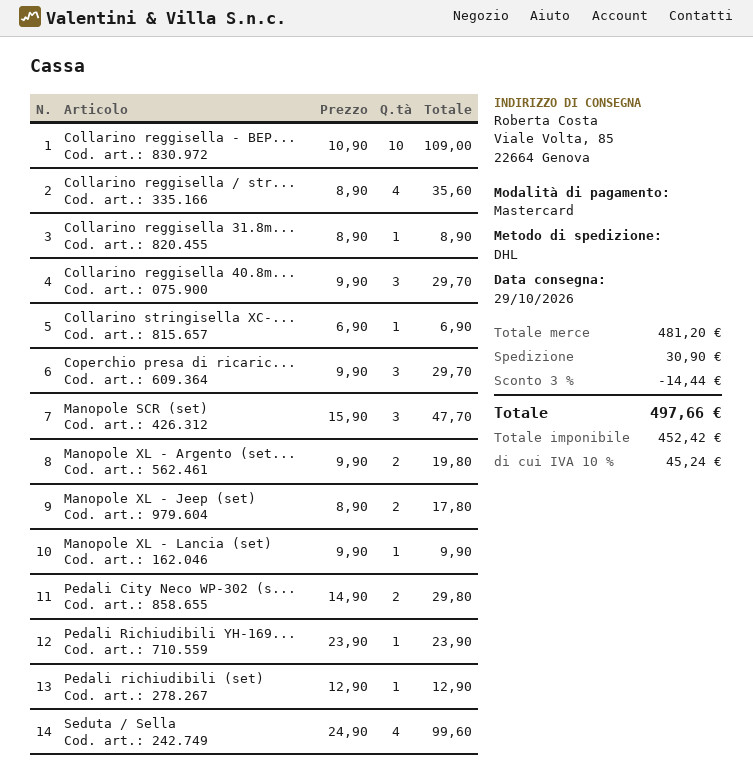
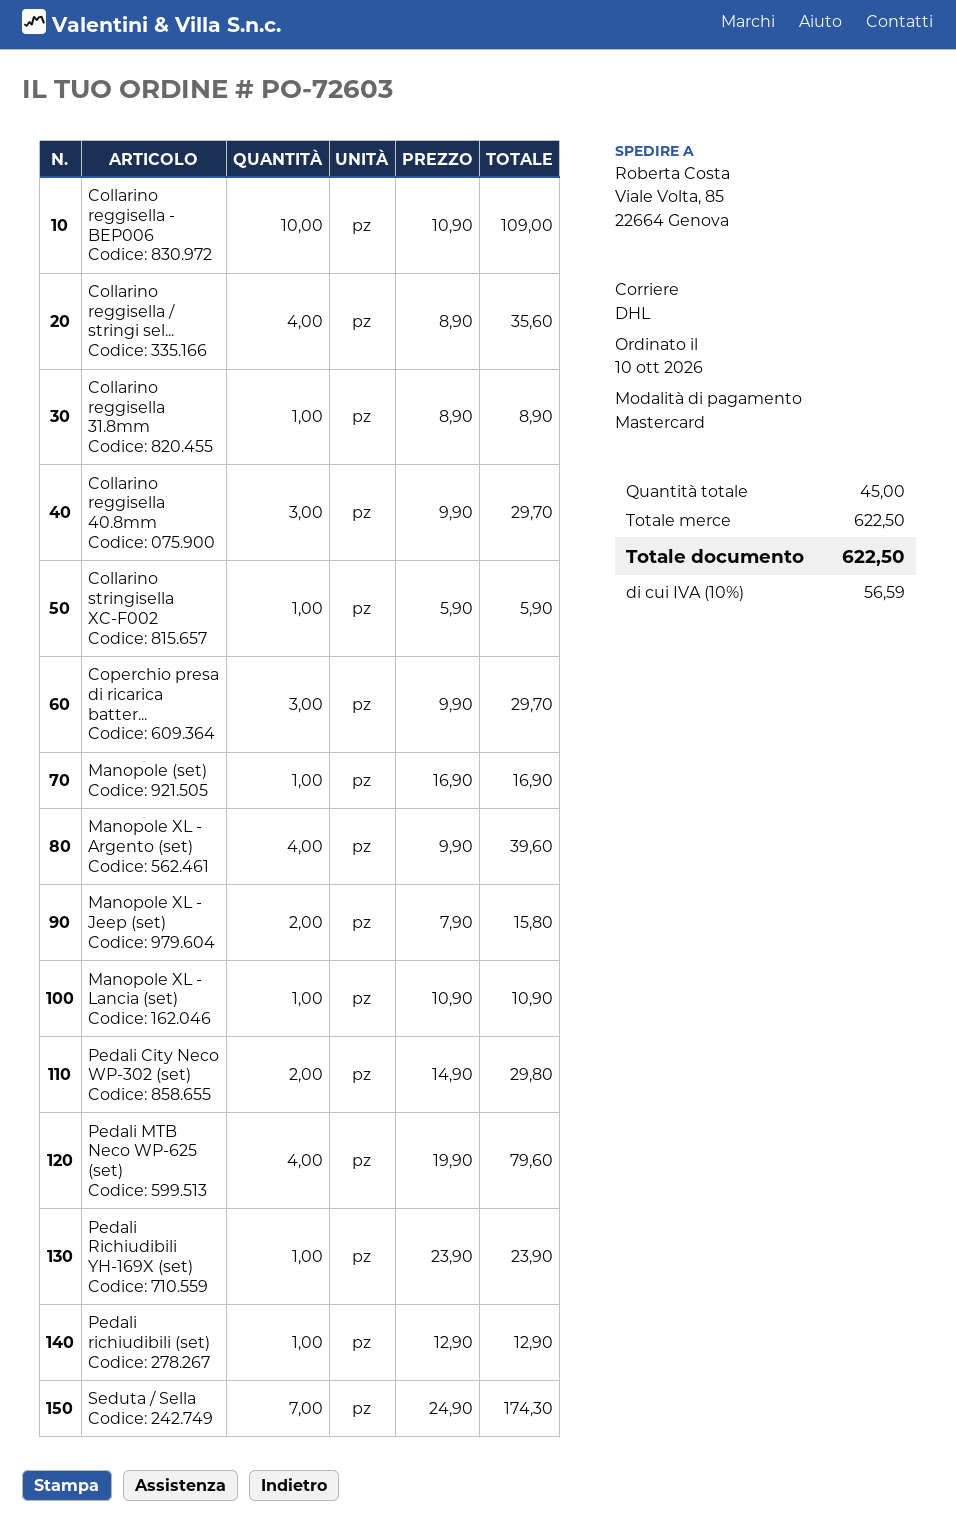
Collarino stringisella XC-...: 1 x 6.90 = 6.90 -> 1 x 5.90 = 5.90
Manopole SCR (set): 3 x 15.90 = 47.70 -> none
Manopole XL - Argento (set...: 2 x 9.90 = 19.80 -> 4 x 9.90 = 39.60
Manopole XL - Jeep (set): 2 x 8.90 = 17.80 -> 2 x 7.90 = 15.80
Manopole XL - Lancia (set): 1 x 9.90 = 9.90 -> 1 x 10.90 = 10.90
Seduta / Sella: 4 x 24.90 = 99.60 -> 7 x 24.90 = 174.30
Manopole (set): none -> 1 x 16.90 = 16.90
Pedali MTB Neco WP-625 (set): none -> 4 x 19.90 = 79.60
subtotal: 481.20 -> 622.50
discount: 3% = 14.44 -> none
shipping: 30.90 -> none
tax: 10% = 45.24 -> 10% = 56.59
total: 497.66 -> 622.50

